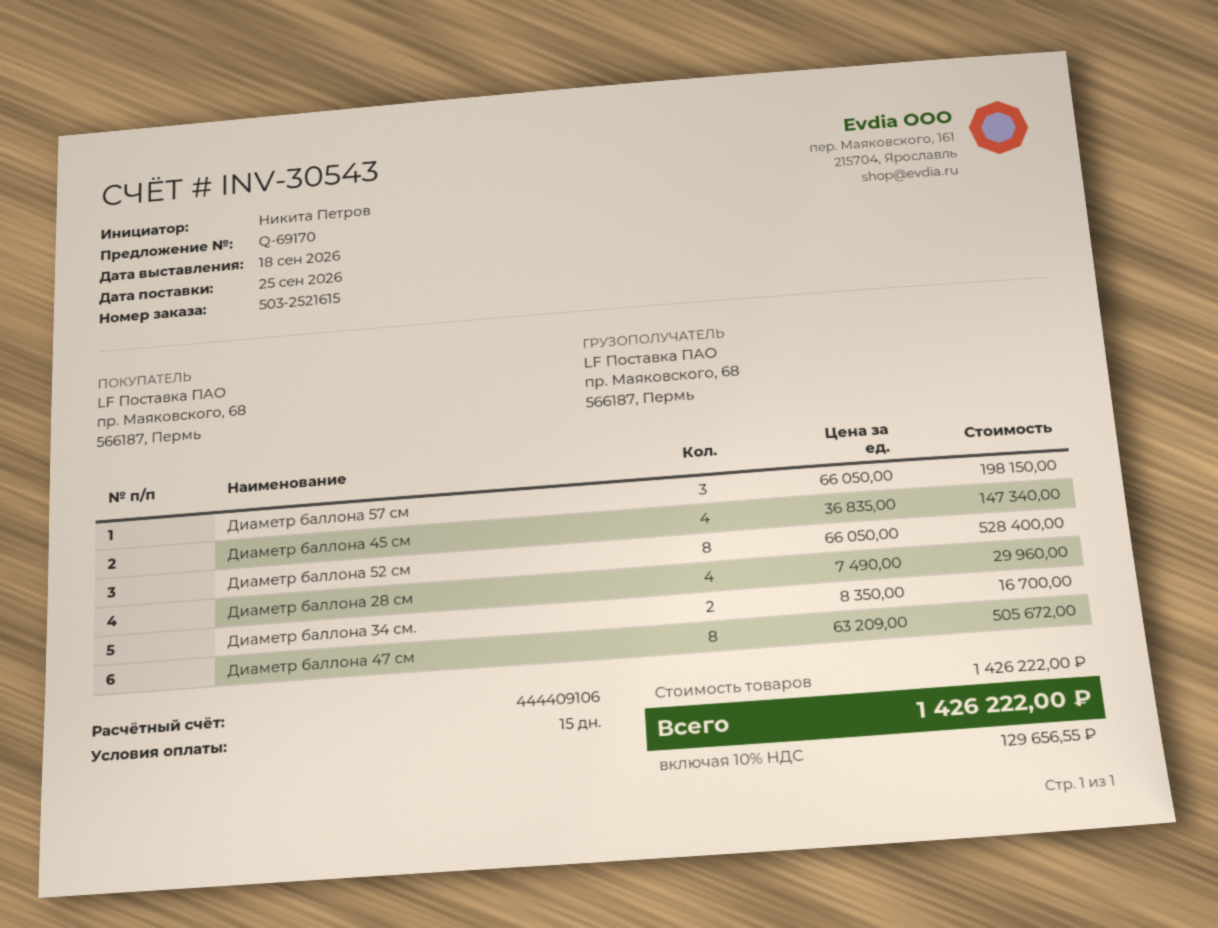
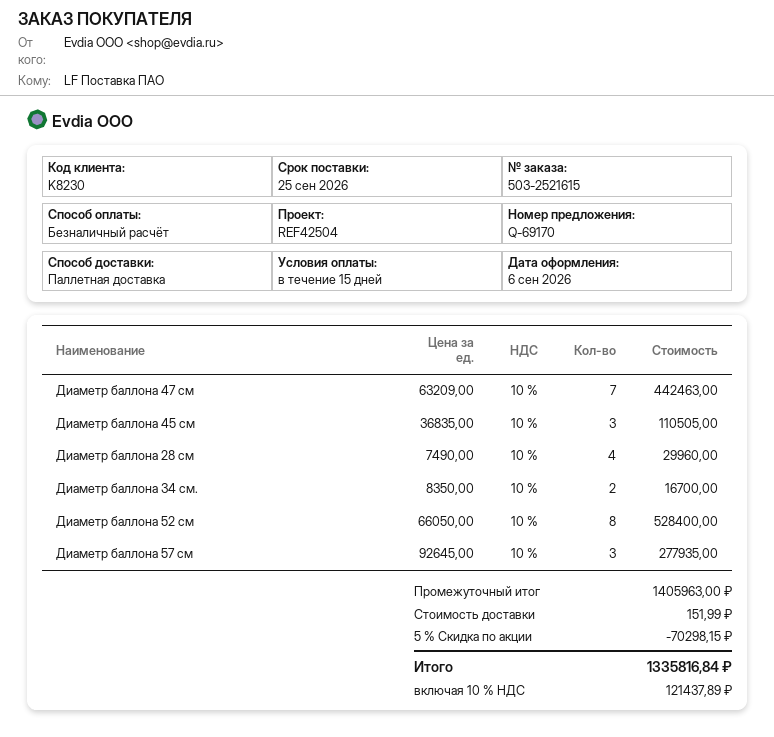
Диаметр баллона 57 см: 3 x 66050.00 = 198150.00 -> 3 x 92645.00 = 277935.00
Диаметр баллона 45 см: 4 x 36835.00 = 147340.00 -> 3 x 36835.00 = 110505.00
Диаметр баллона 47 см: 8 x 63209.00 = 505672.00 -> 7 x 63209.00 = 442463.00
subtotal: 1426222.00 -> 1405963.00
discount: none -> 5% = 70298.15
shipping: none -> 151.99
tax: 10% = 129656.55 -> 10% = 121437.89
total: 1426222.00 -> 1335816.84

